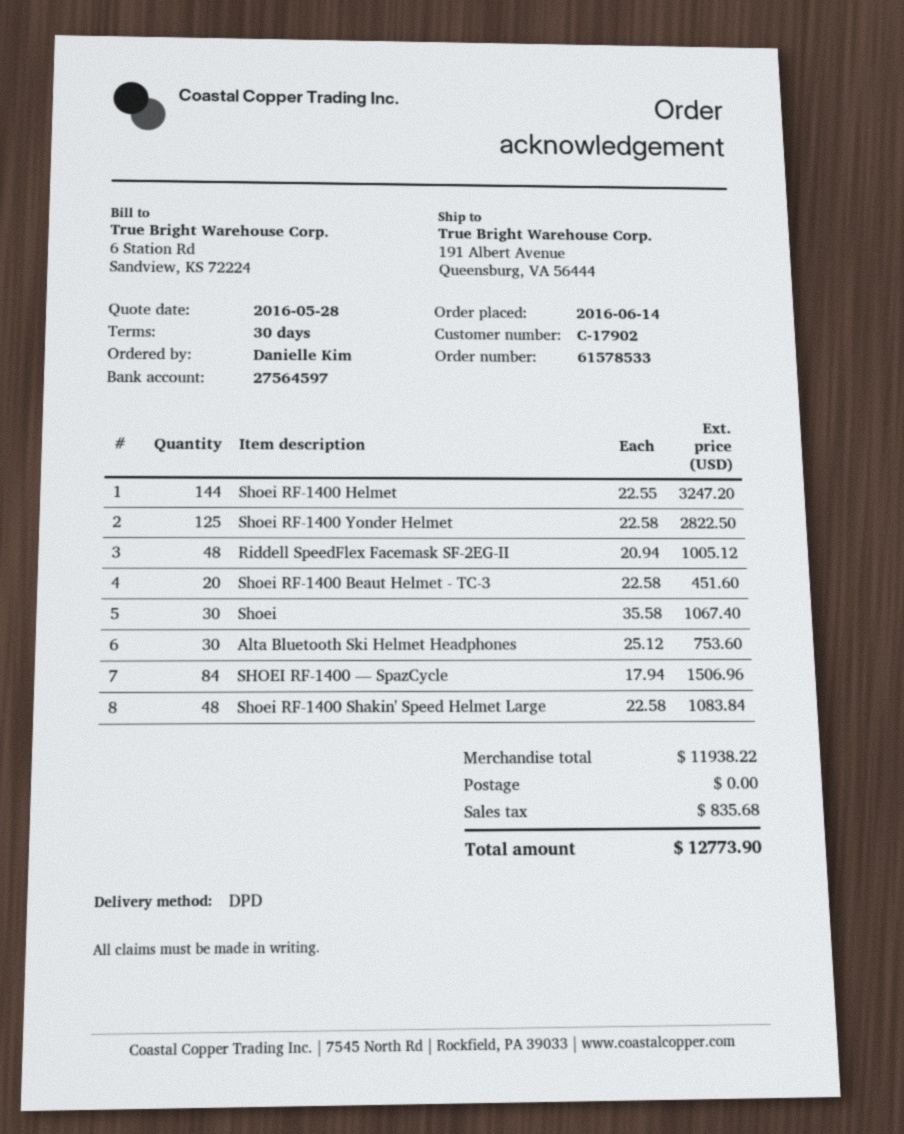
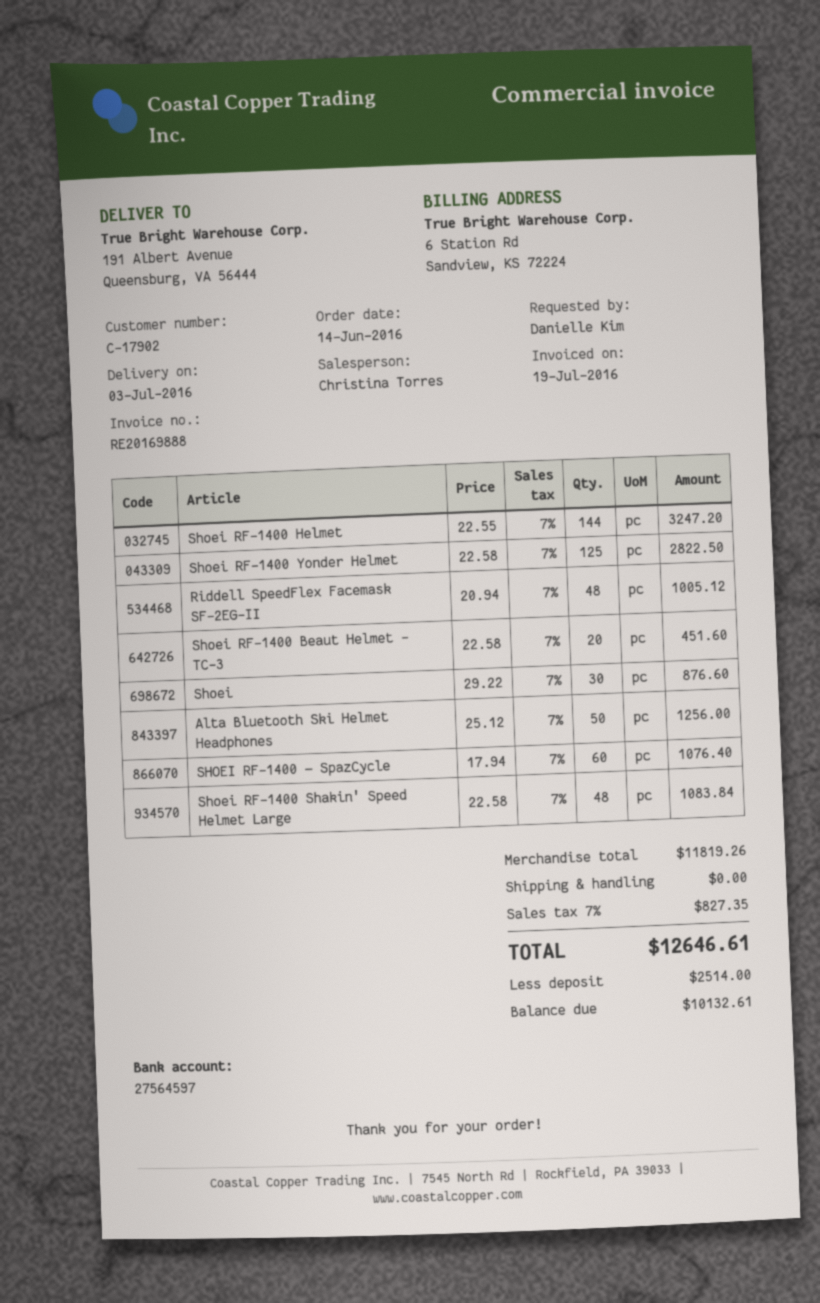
Shoei: 30 x 35.58 = 1067.40 -> 30 x 29.22 = 876.60
Alta Bluetooth Ski Helmet Headphones: 30 x 25.12 = 753.60 -> 50 x 25.12 = 1256.00
SHOEI RF-1400 — SpazCycle: 84 x 17.94 = 1506.96 -> 60 x 17.94 = 1076.40
subtotal: 11938.22 -> 11819.26
tax: 835.68 -> 827.35
total: 12773.90 -> 12646.61

